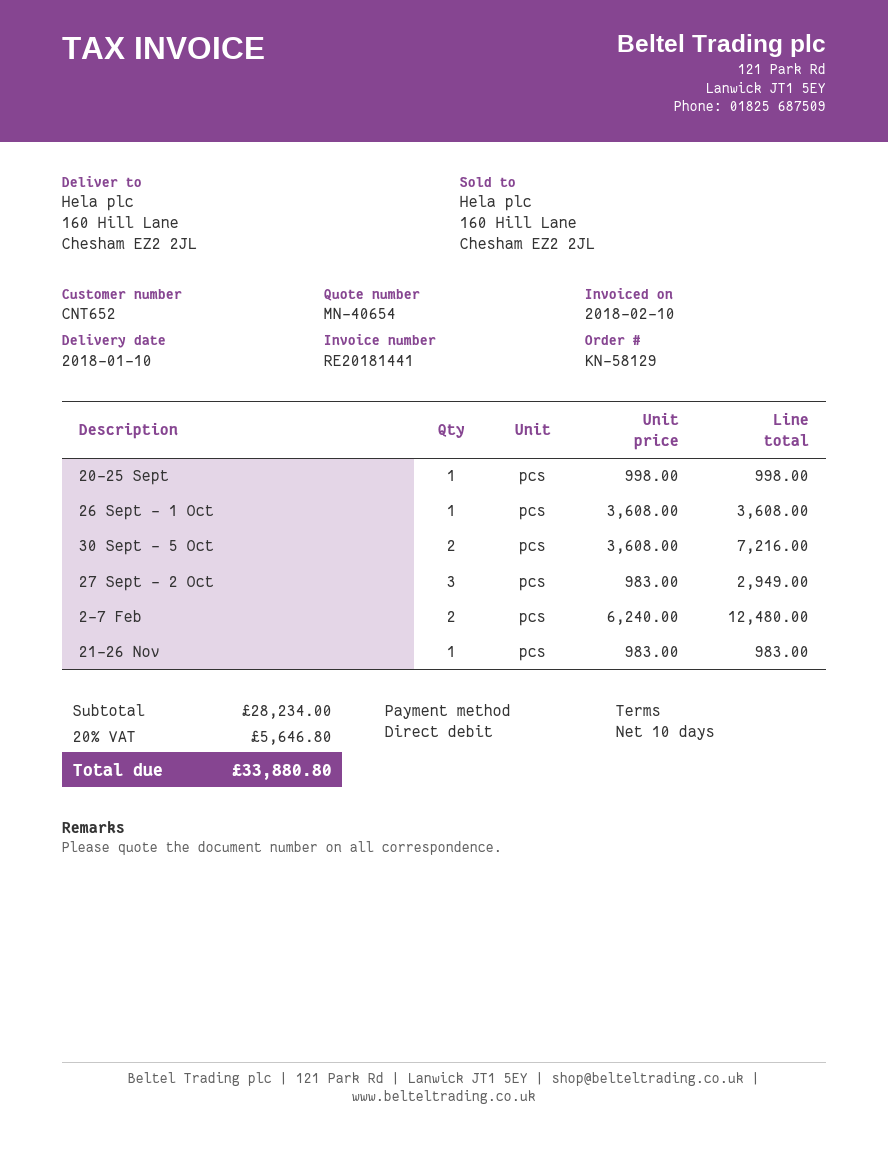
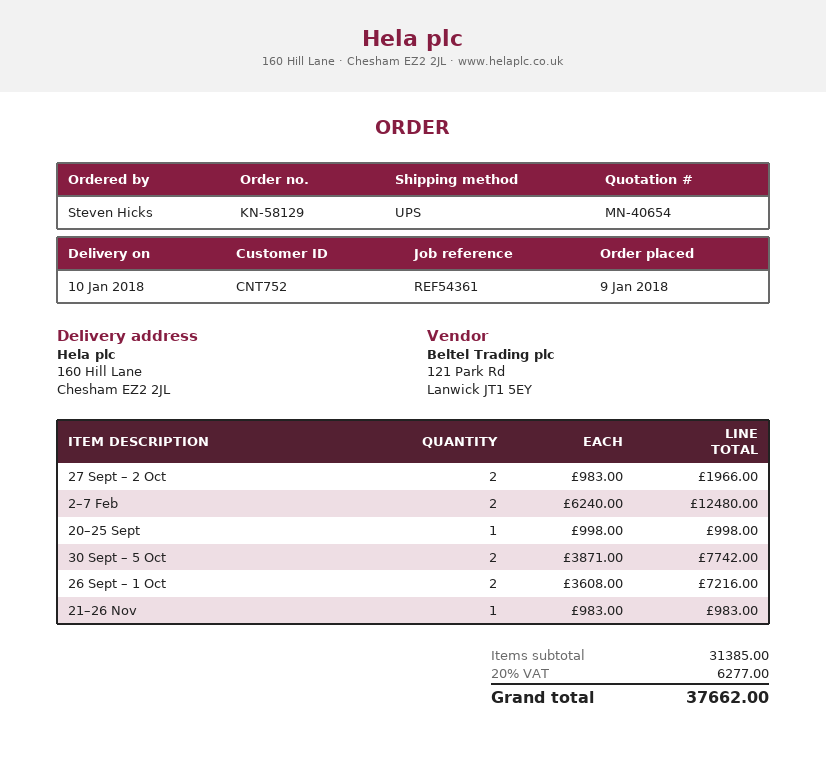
customer number: CNT652 -> CNT752
26 Sept – 1 Oct: 1 x 3608.00 = 3608.00 -> 2 x 3608.00 = 7216.00
30 Sept – 5 Oct: 2 x 3608.00 = 7216.00 -> 2 x 3871.00 = 7742.00
27 Sept – 2 Oct: 3 x 983.00 = 2949.00 -> 2 x 983.00 = 1966.00
subtotal: 28234.00 -> 31385.00
tax: 20% = 5646.80 -> 20% = 6277.00
total: 33880.80 -> 37662.00

